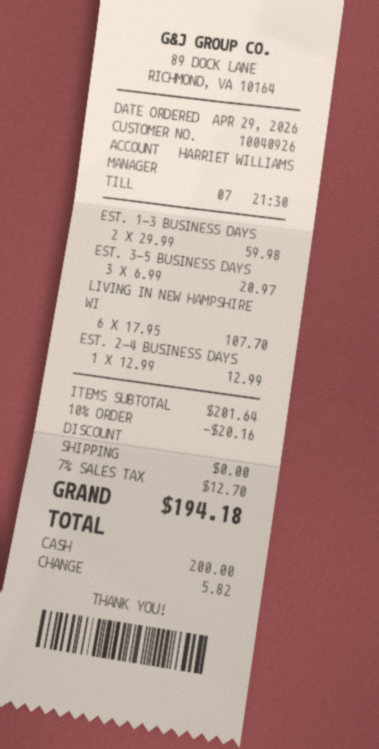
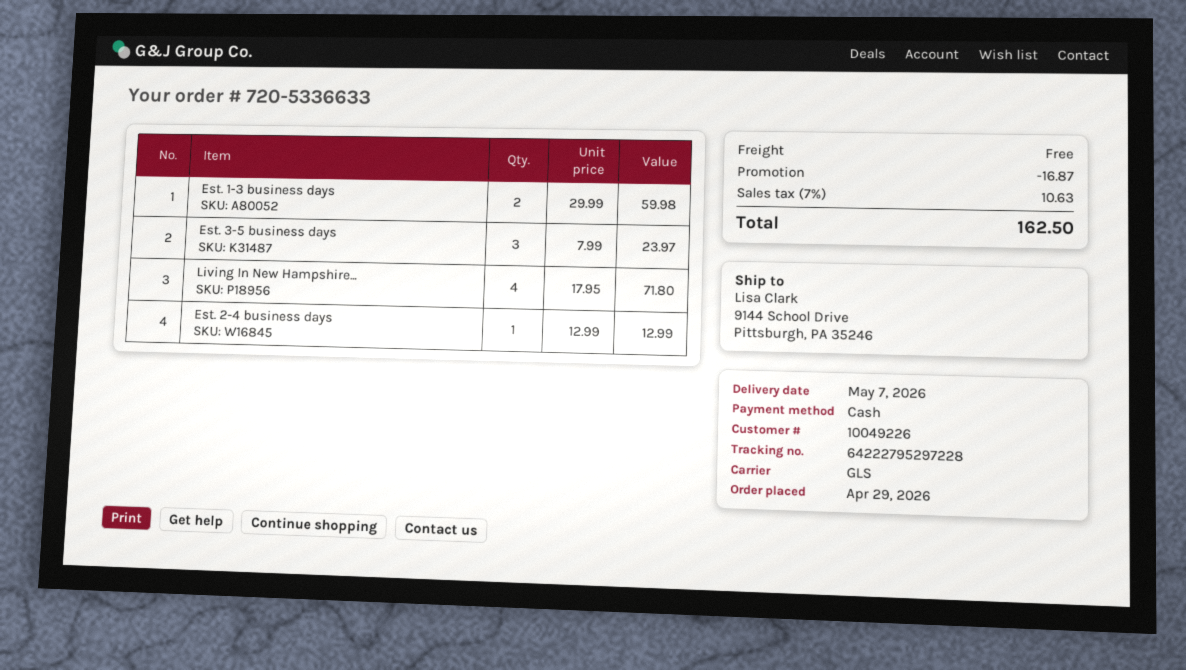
customer number: 10040926 -> 10049226
EST. 3-5 BUSINESS DAYS: 3 x 6.99 = 20.97 -> 3 x 7.99 = 23.97
LIVING IN NEW HAMPSHIRE WI: 6 x 17.95 = 107.70 -> 4 x 17.95 = 71.80
discount: 20.16 -> 16.87
tax: 7% = 12.70 -> 7% = 10.63
total: 194.18 -> 162.50

